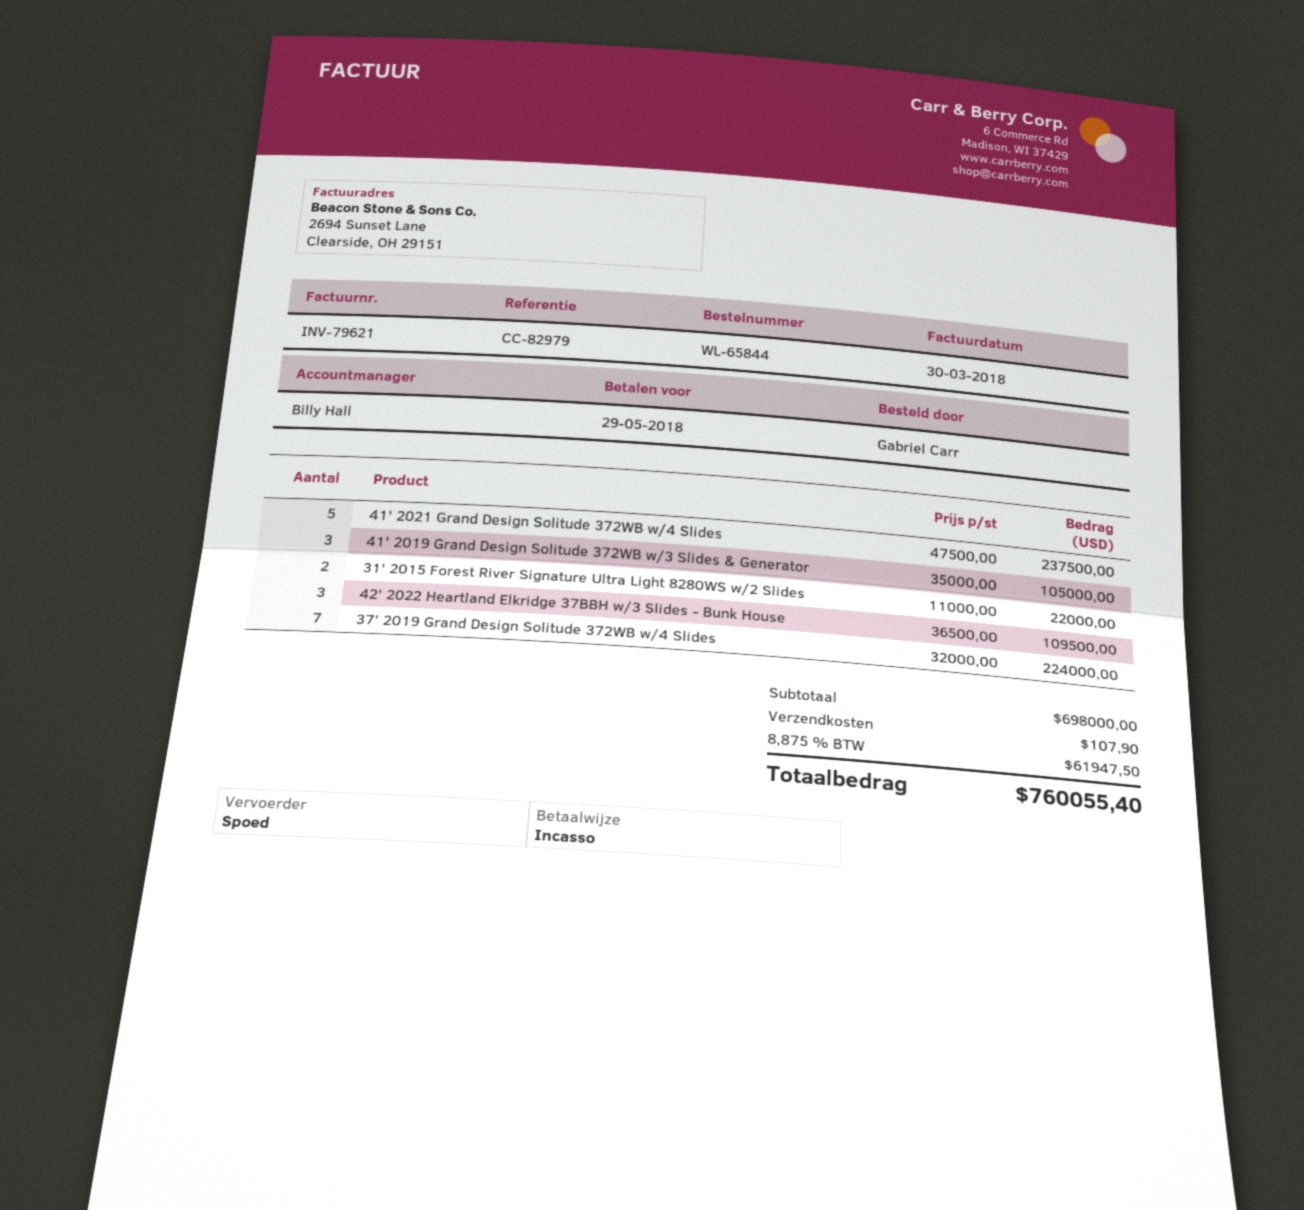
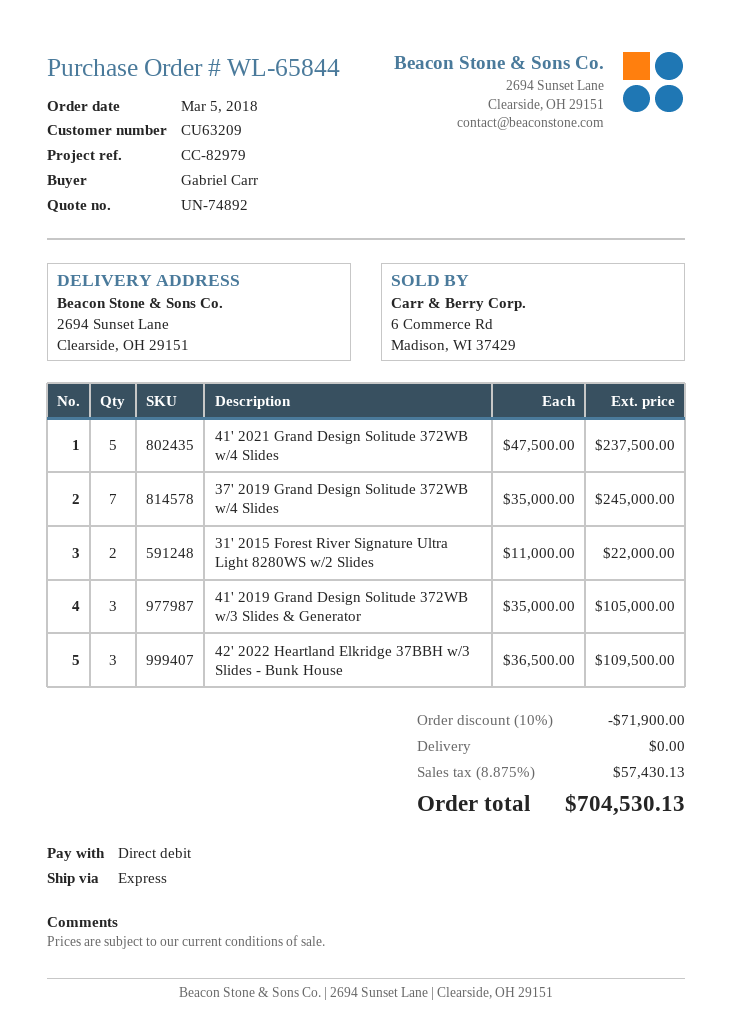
37' 2019 Grand Design Solitude 372WB w/4 Slides: 7 x 32000.00 = 224000.00 -> 7 x 35000.00 = 245000.00
discount: none -> 10% = 71900.00
shipping: 107.90 -> 0.00
tax: 8.875% = 61947.50 -> 8.875% = 57430.13
total: 760055.40 -> 704530.13

